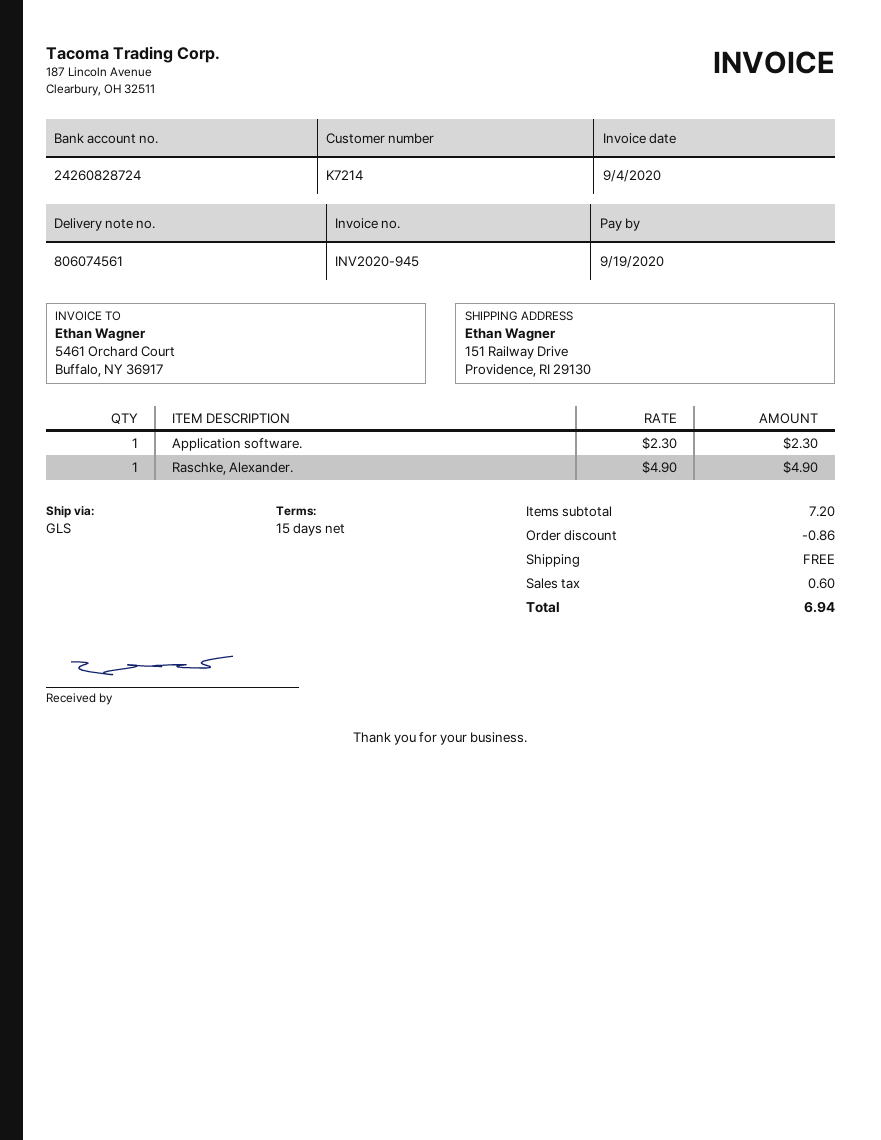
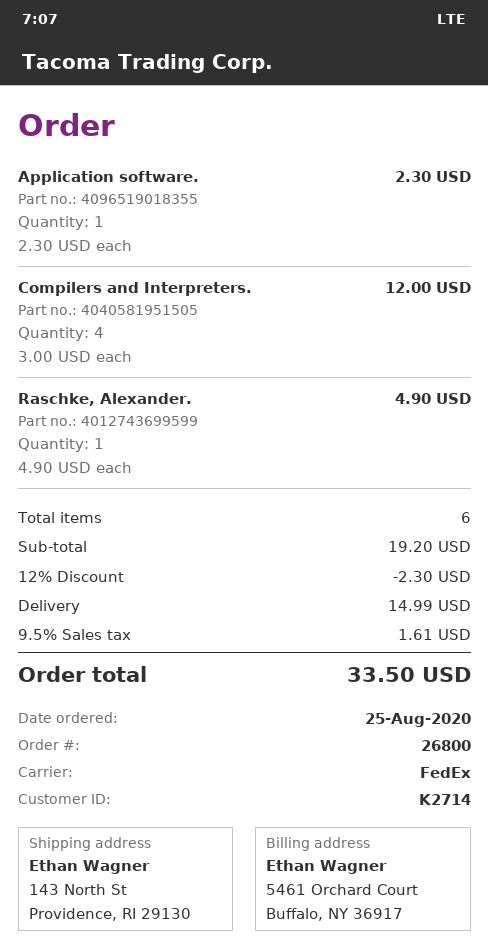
customer number: K7214 -> K2714
shipping method: GLS -> FedEx
ship to: 151 Railway Drive, Providence, RI 29130 -> 143 North St, Providence, RI 29130
Compilers and Interpreters.: none -> 4 x 3.00 = 12.00
subtotal: 7.20 -> 19.20
discount: 0.86 -> 2.30
shipping: 0.00 -> 14.99
tax: 0.60 -> 1.61
total: 6.94 -> 33.50

